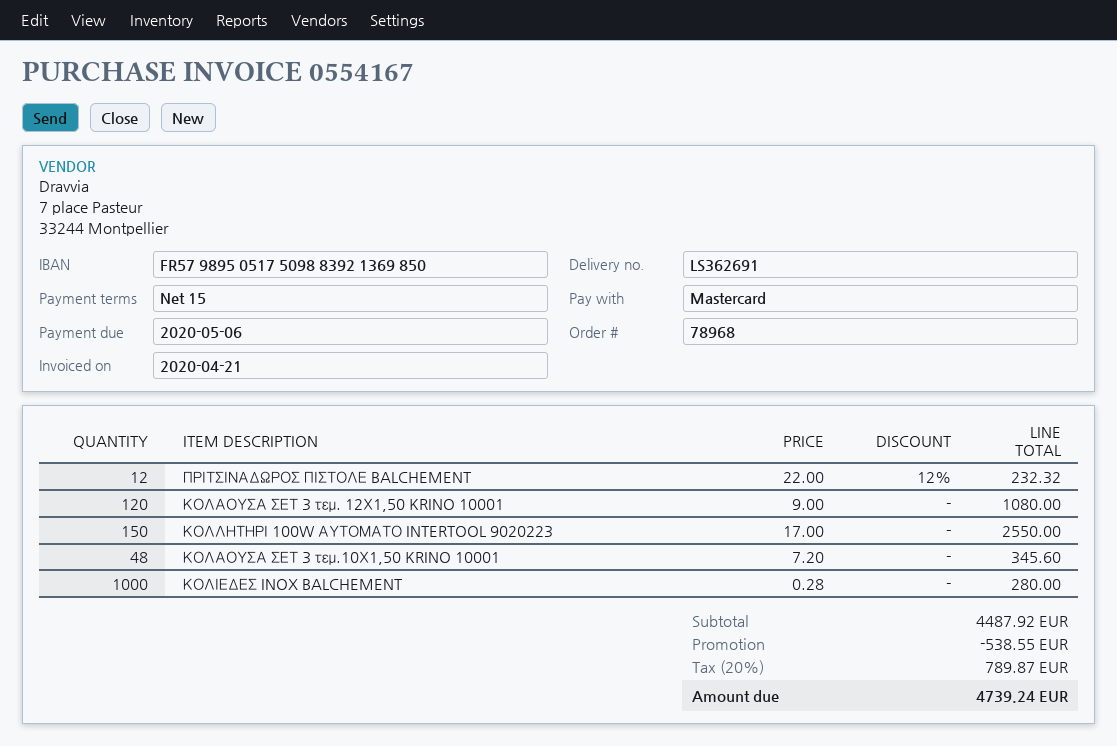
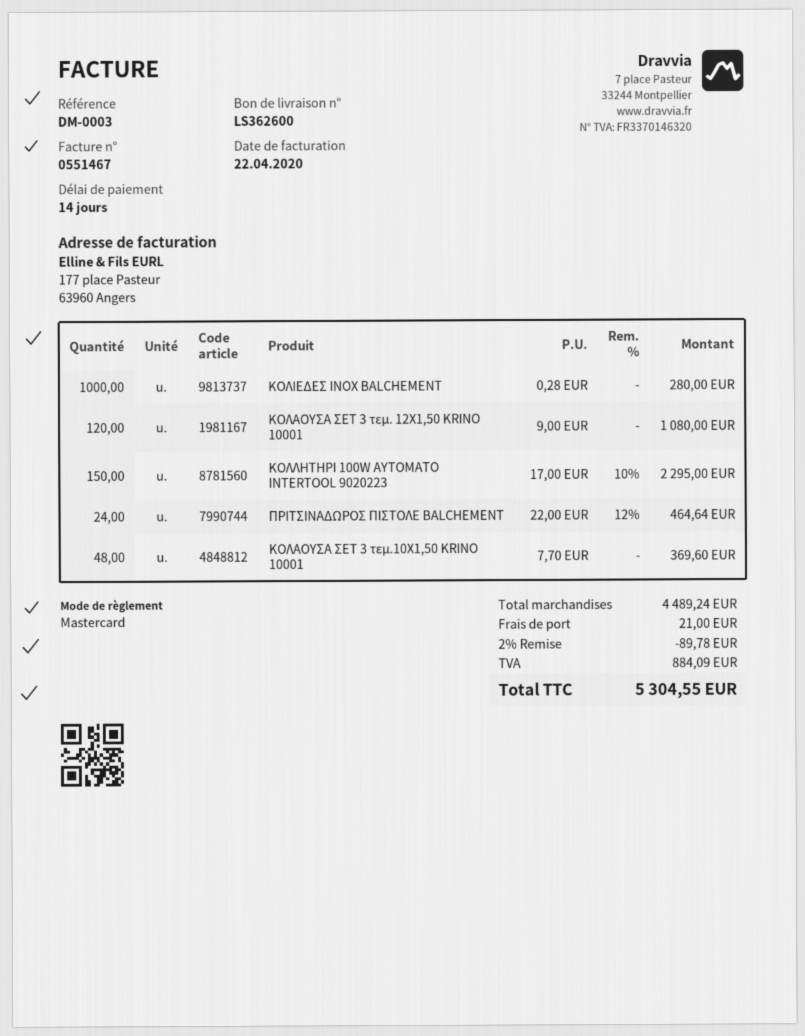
delivery note number: LS362691 -> LS362600
invoice number: 0554167 -> 0551467
invoice date: 2020-04-21 -> 2020-04-22
payment terms: 15 days -> 14 days
ΠΡΙΤΣΙΝΑΔΩΡΟΣ ΠΙΣΤΟΛΕ BALCHEMENT: 12 x 22.00 - 12% = 232.32 -> 24 x 22.00 - 12% = 464.64
ΚΟΛΛΗΤΗΡΙ 100W ΑΥΤΟΜΑΤΟ INTERTOOL 9020223: 150 x 17.00 = 2550.00 -> 150 x 17.00 - 10% = 2295.00
ΚΟΛΑΟΥΣΑ ΣΕΤ 3 τεμ.10Χ1,50 KRINO 10001: 48 x 7.20 = 345.60 -> 48 x 7.70 = 369.60
subtotal: 4487.92 -> 4489.24
discount: 538.55 -> 89.78
shipping: none -> 21.00
tax: 789.87 -> 884.09
total: 4739.24 -> 5304.55

